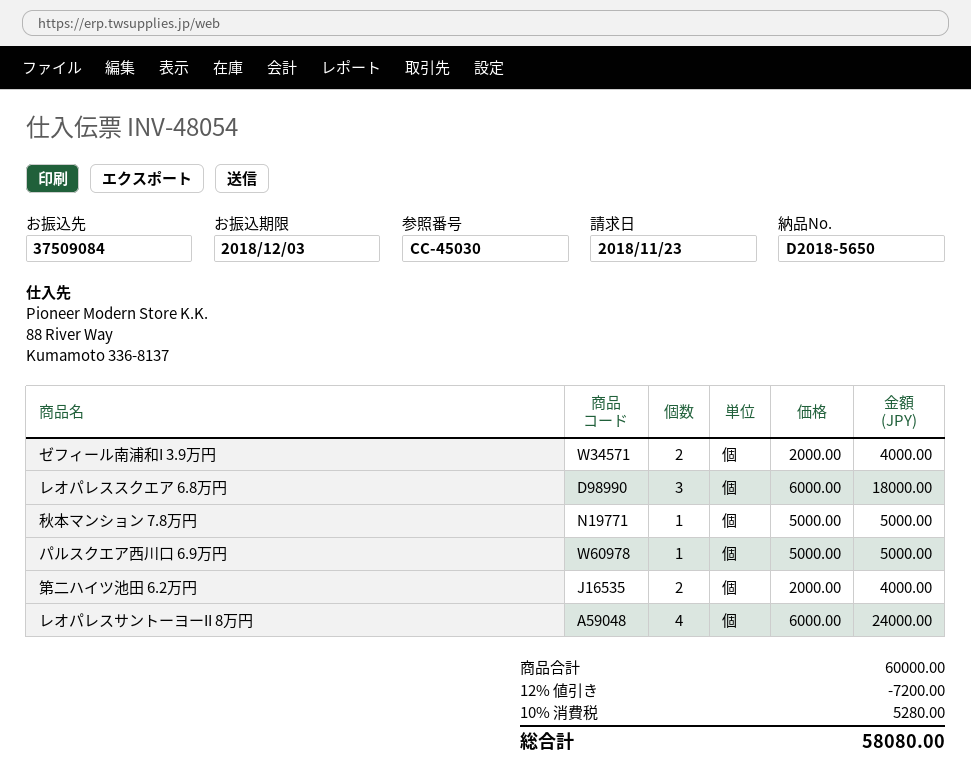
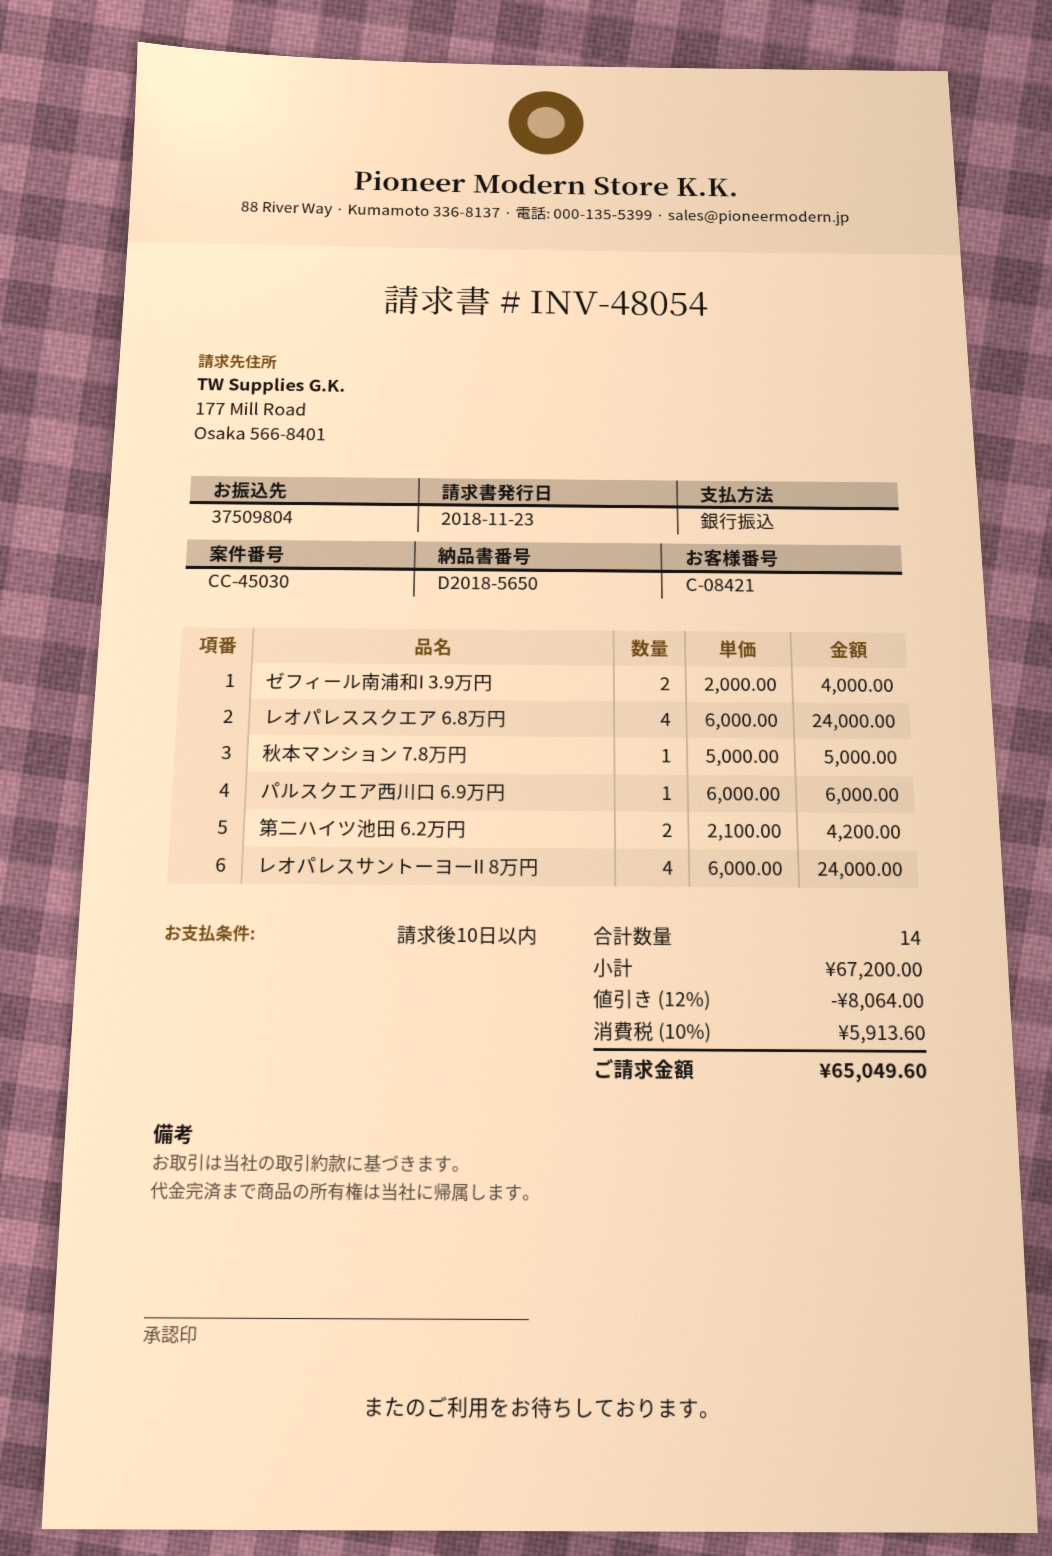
bank account: 37509084 -> 37509804
レオパレススクエア 6.8万円: 3 x 6000.00 = 18000.00 -> 4 x 6000.00 = 24000.00
パルスクエア西川口 6.9万円: 1 x 5000.00 = 5000.00 -> 1 x 6000.00 = 6000.00
第二ハイツ池田 6.2万円: 2 x 2000.00 = 4000.00 -> 2 x 2100.00 = 4200.00
subtotal: 60000.00 -> 67200.00
discount: 12% = 7200.00 -> 12% = 8064.00
tax: 10% = 5280.00 -> 10% = 5913.60
total: 58080.00 -> 65049.60

